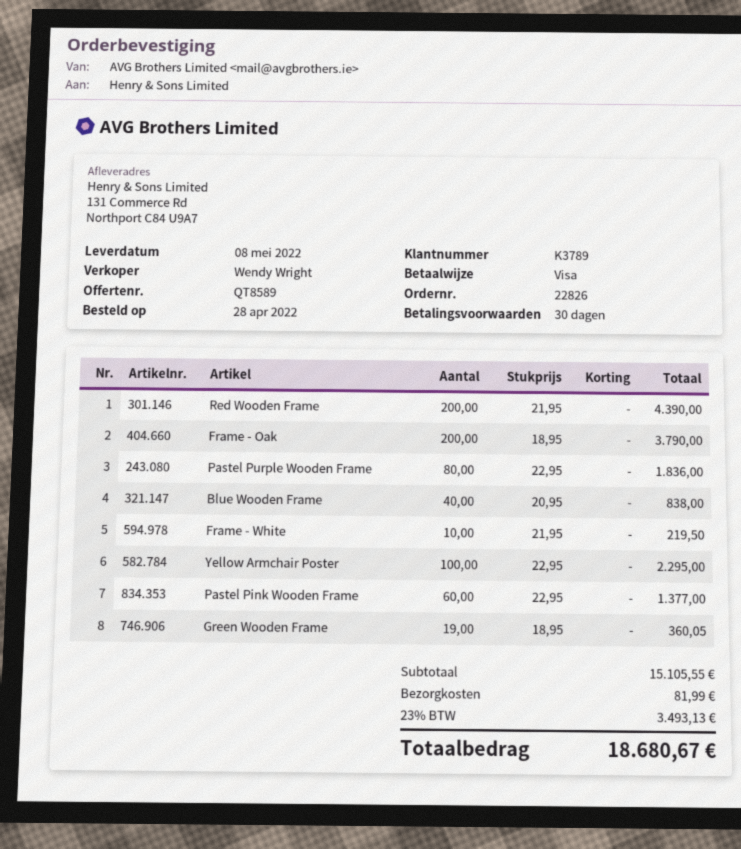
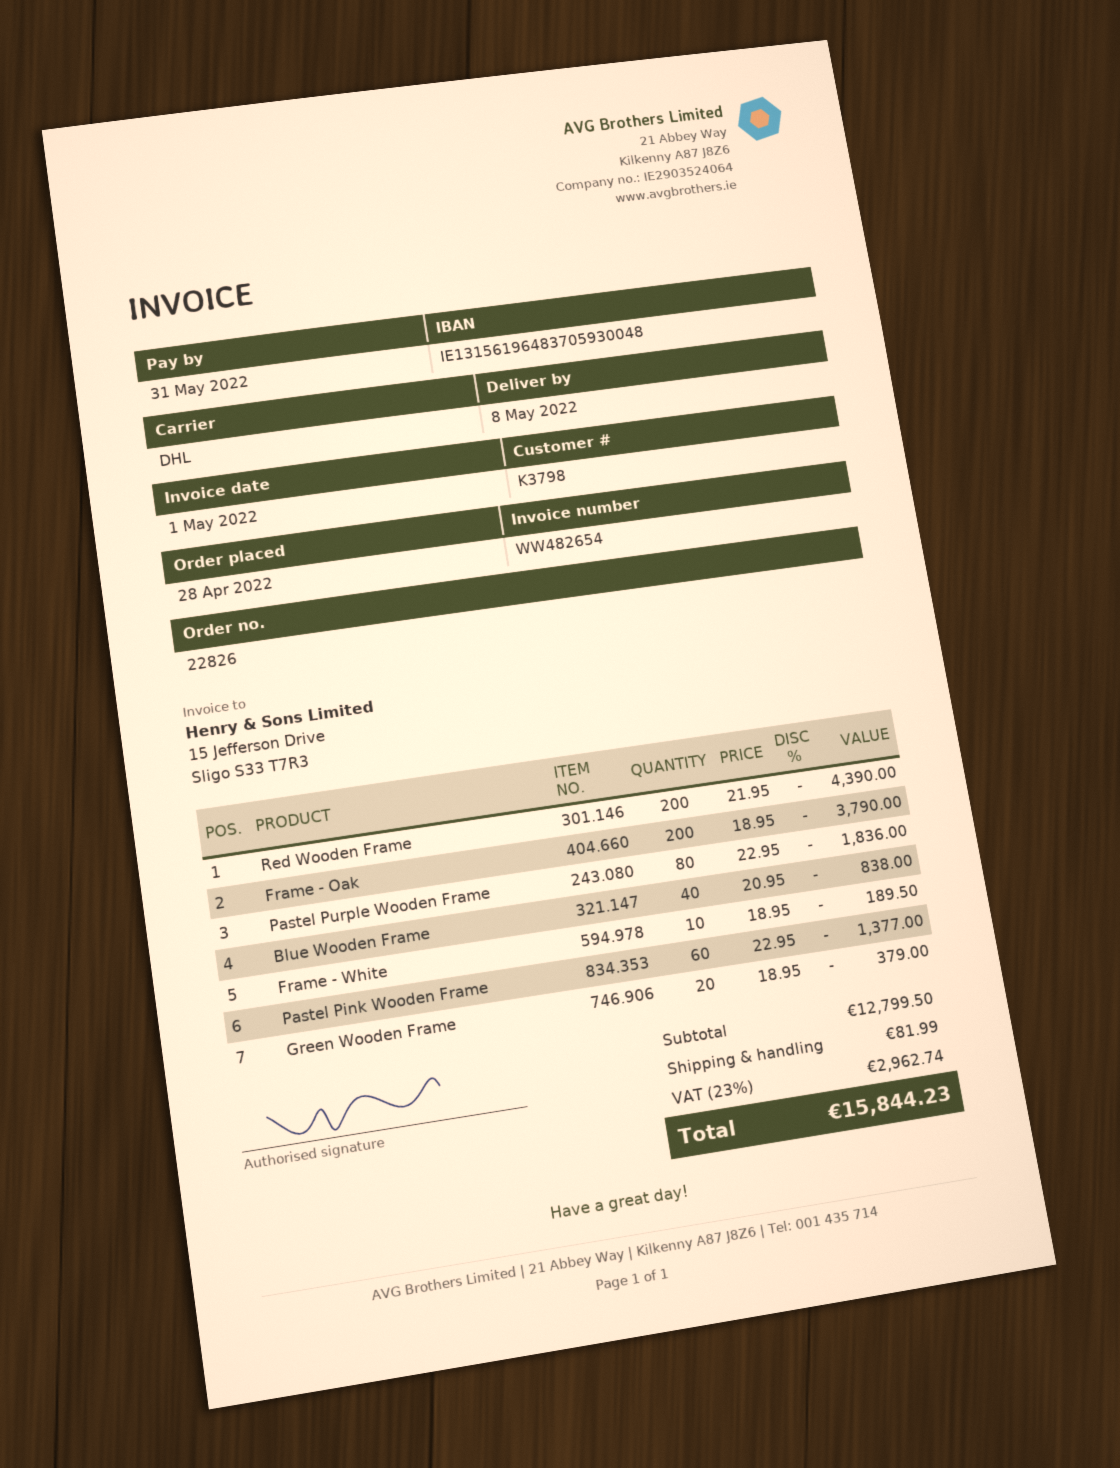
customer number: K3789 -> K3798
Frame - White: 10 x 21.95 = 219.50 -> 10 x 18.95 = 189.50
Yellow Armchair Poster: 100 x 22.95 = 2295.00 -> none
Green Wooden Frame: 19 x 18.95 = 360.05 -> 20 x 18.95 = 379.00
subtotal: 15105.55 -> 12799.50
tax: 23% = 3493.13 -> 23% = 2962.74
total: 18680.67 -> 15844.23

